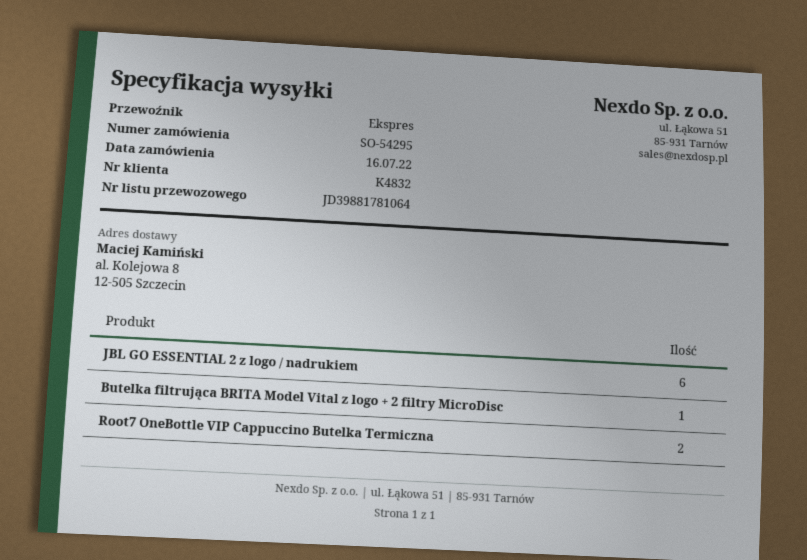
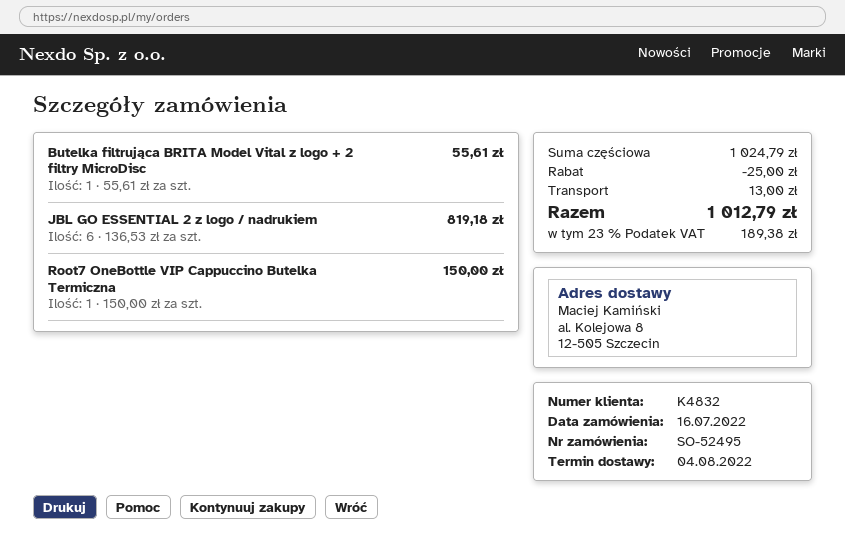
order number: SO-54295 -> SO-52495
Root7 OneBottle VIP Cappuccino Butelka Termiczna: 2 -> 1

